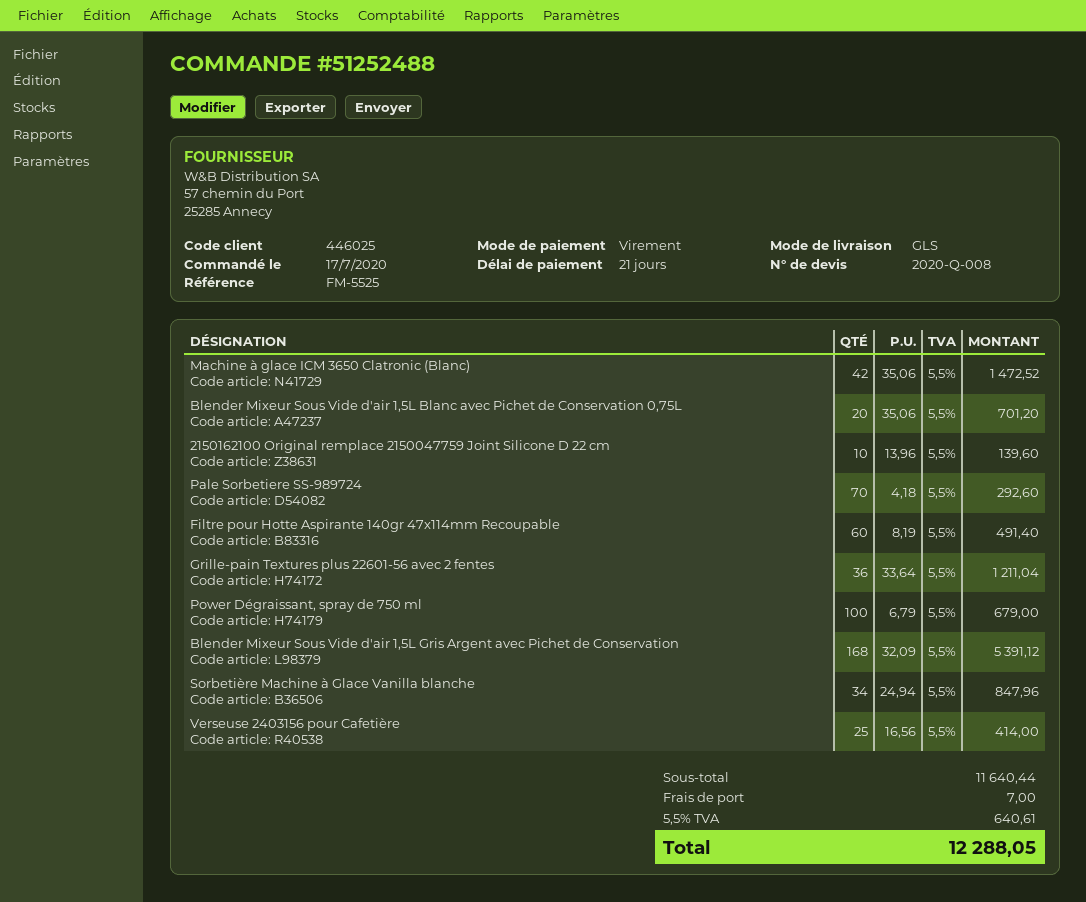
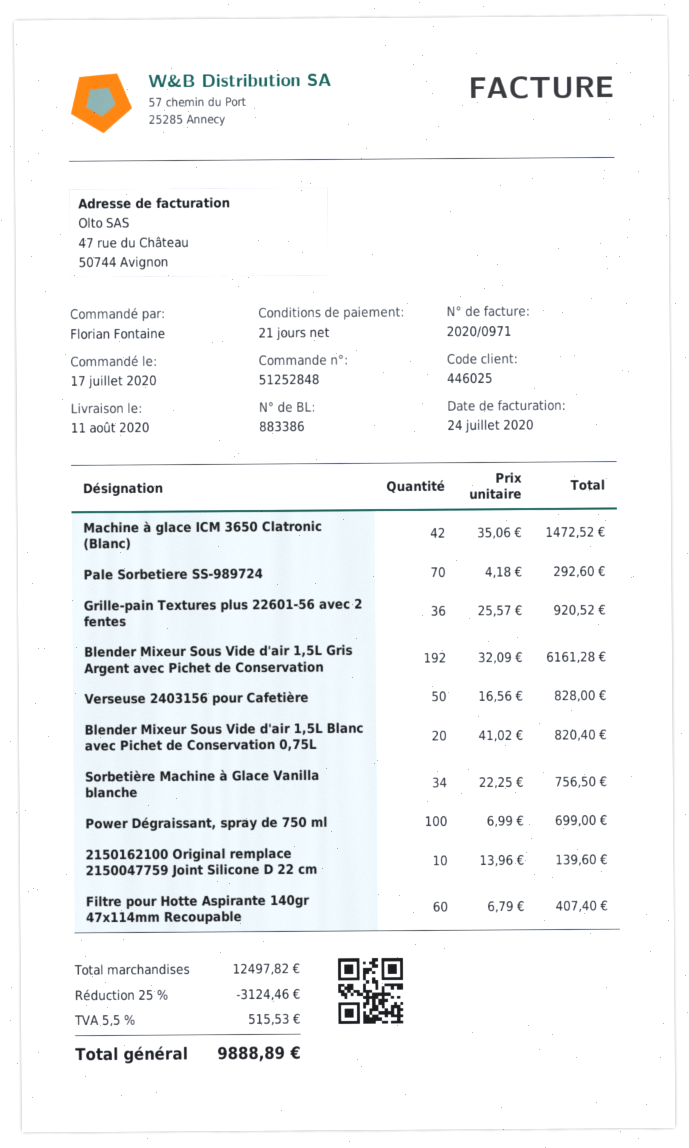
order number: 51252488 -> 51252848
Blender Mixeur Sous Vide d'air 1,5L Blanc avec Pichet de Conservation 0,75L: 20 x 35.06 = 701.20 -> 20 x 41.02 = 820.40
Filtre pour Hotte Aspirante 140gr 47x114mm Recoupable: 60 x 8.19 = 491.40 -> 60 x 6.79 = 407.40
Grille-pain Textures plus 22601-56 avec 2 fentes: 36 x 33.64 = 1211.04 -> 36 x 25.57 = 920.52
Power Dégraissant, spray de 750 ml: 100 x 6.79 = 679.00 -> 100 x 6.99 = 699.00
Blender Mixeur Sous Vide d'air 1,5L Gris Argent avec Pichet de Conservation: 168 x 32.09 = 5391.12 -> 192 x 32.09 = 6161.28
Sorbetière Machine à Glace Vanilla blanche: 34 x 24.94 = 847.96 -> 34 x 22.25 = 756.50
Verseuse 2403156 pour Cafetière: 25 x 16.56 = 414.00 -> 50 x 16.56 = 828.00
subtotal: 11640.44 -> 12497.82
discount: none -> 25% = 3124.46
shipping: 7.00 -> none
tax: 5.5% = 640.61 -> 5.5% = 515.53
total: 12288.05 -> 9888.89

